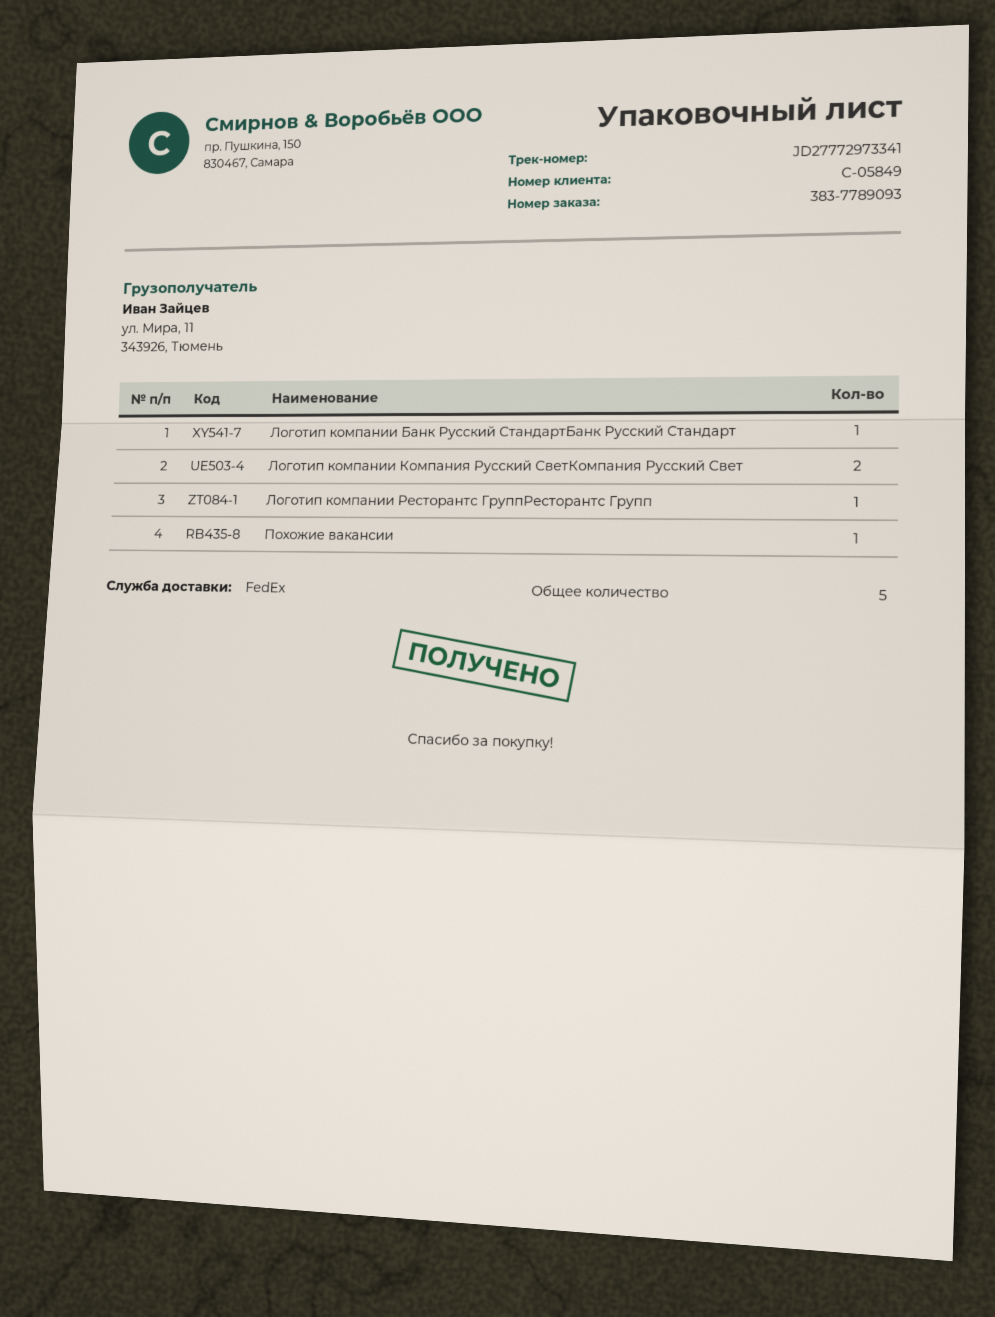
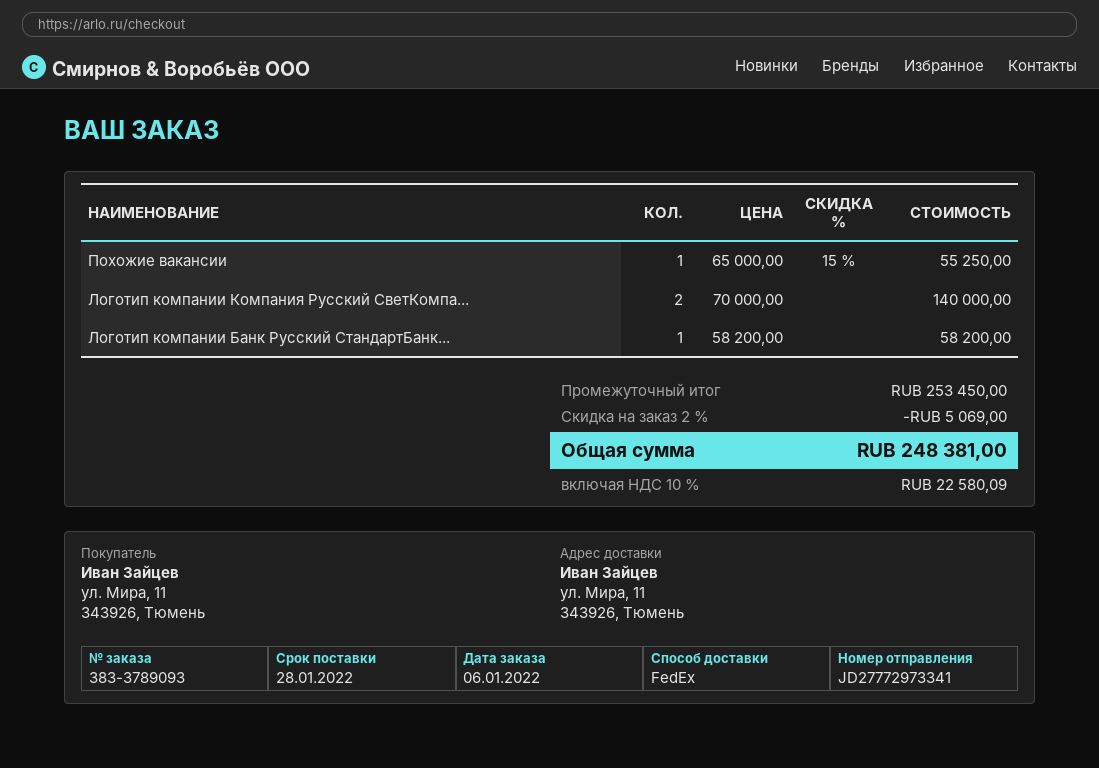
order number: 383-7789093 -> 383-3789093
Логотип компании Ресторантс ГруппРесторантс Групп: 1 -> none

